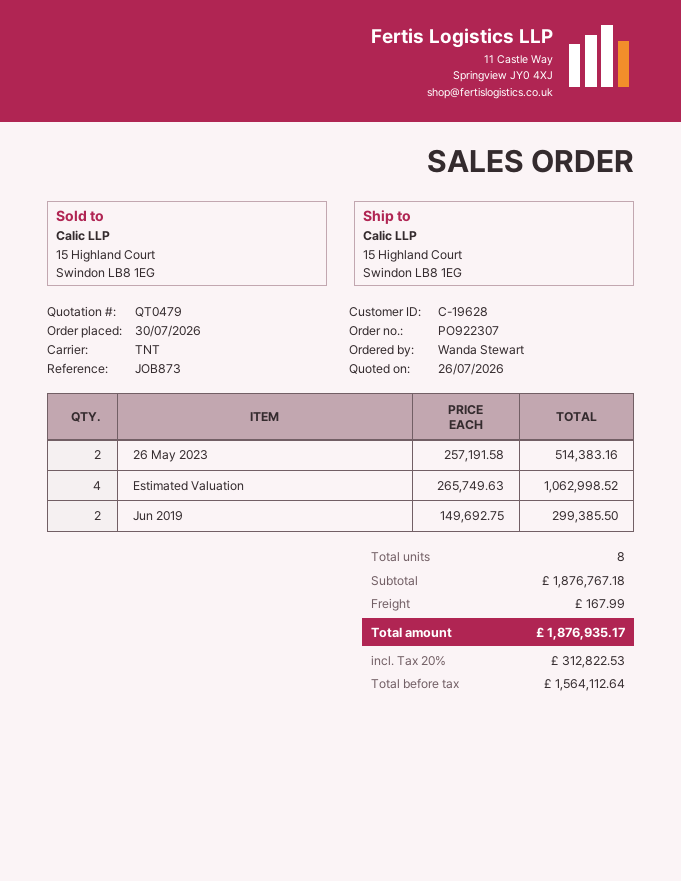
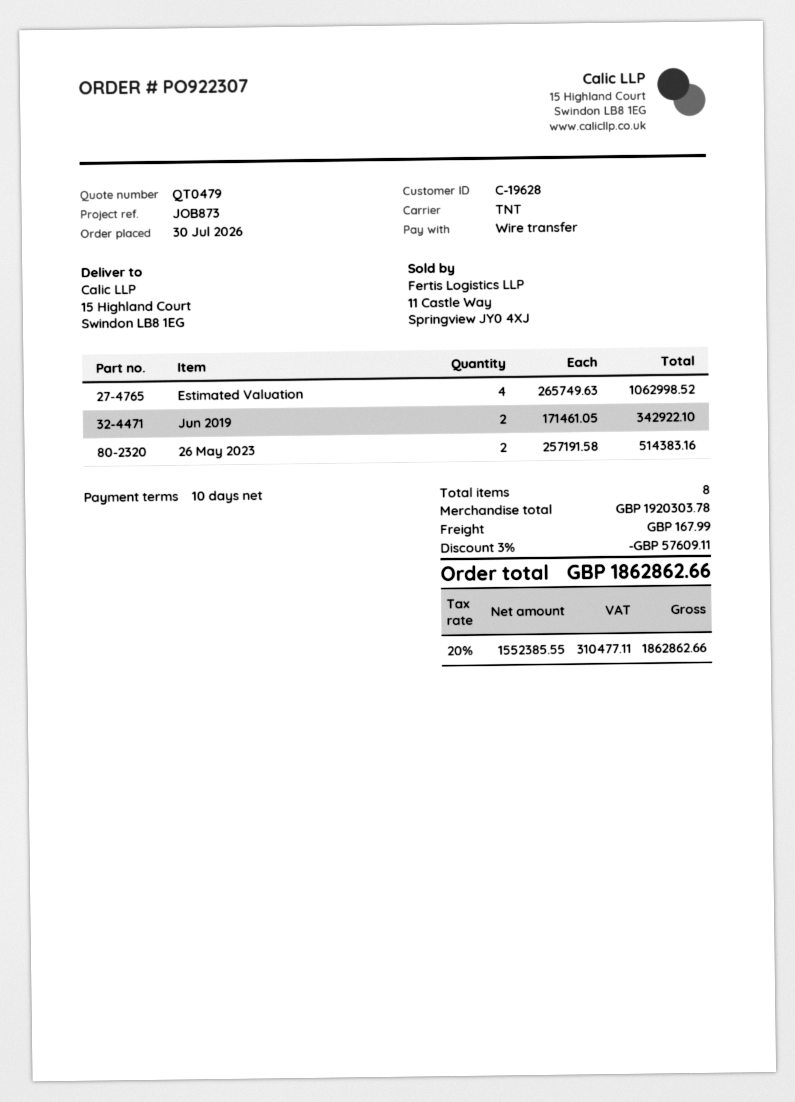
Jun 2019: 2 x 149692.75 = 299385.50 -> 2 x 171461.05 = 342922.10
subtotal: 1876767.18 -> 1920303.78
discount: none -> 3% = 57609.11
net: 1564112.64 -> 1552385.55
tax: 20% = 312822.53 -> 20% = 310477.11
total: 1876935.17 -> 1862862.66

